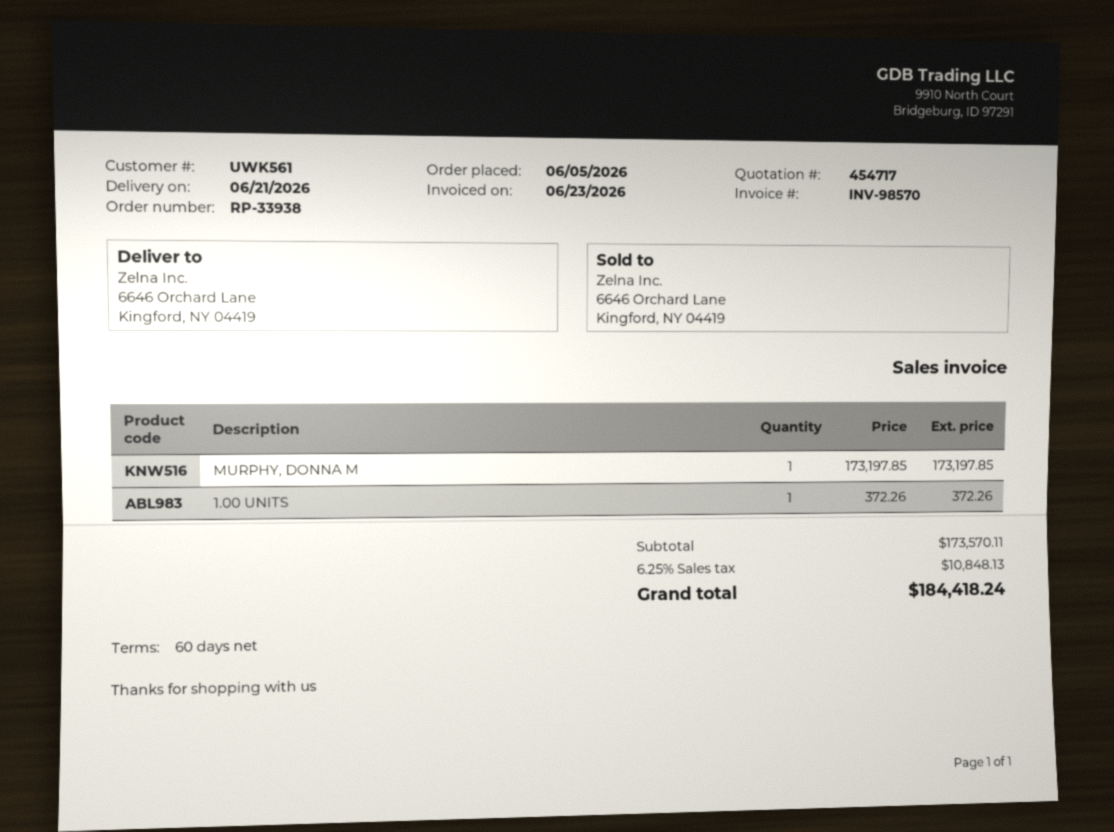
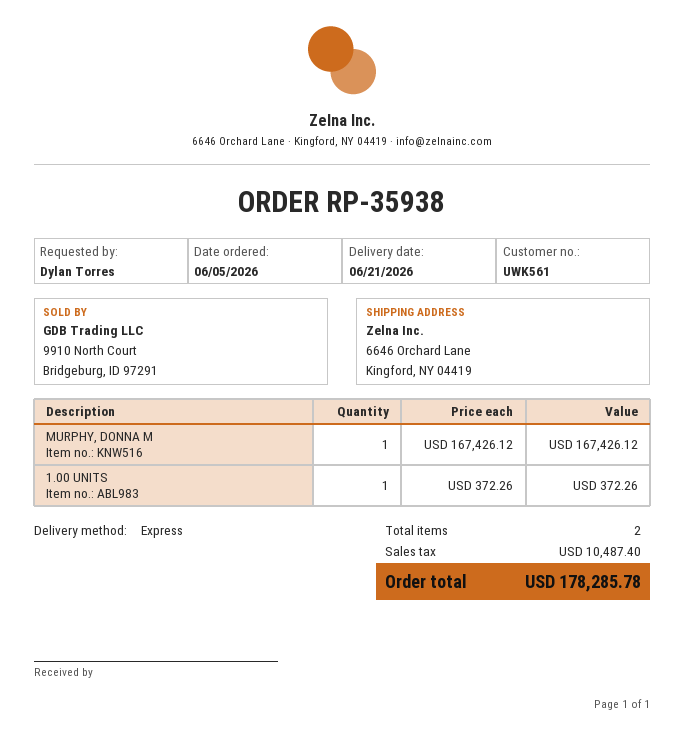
order number: RP-33938 -> RP-35938
MURPHY, DONNA M: 1 x 173197.85 = 173197.85 -> 1 x 167426.12 = 167426.12
tax: 10848.13 -> 10487.40
total: 184418.24 -> 178285.78

